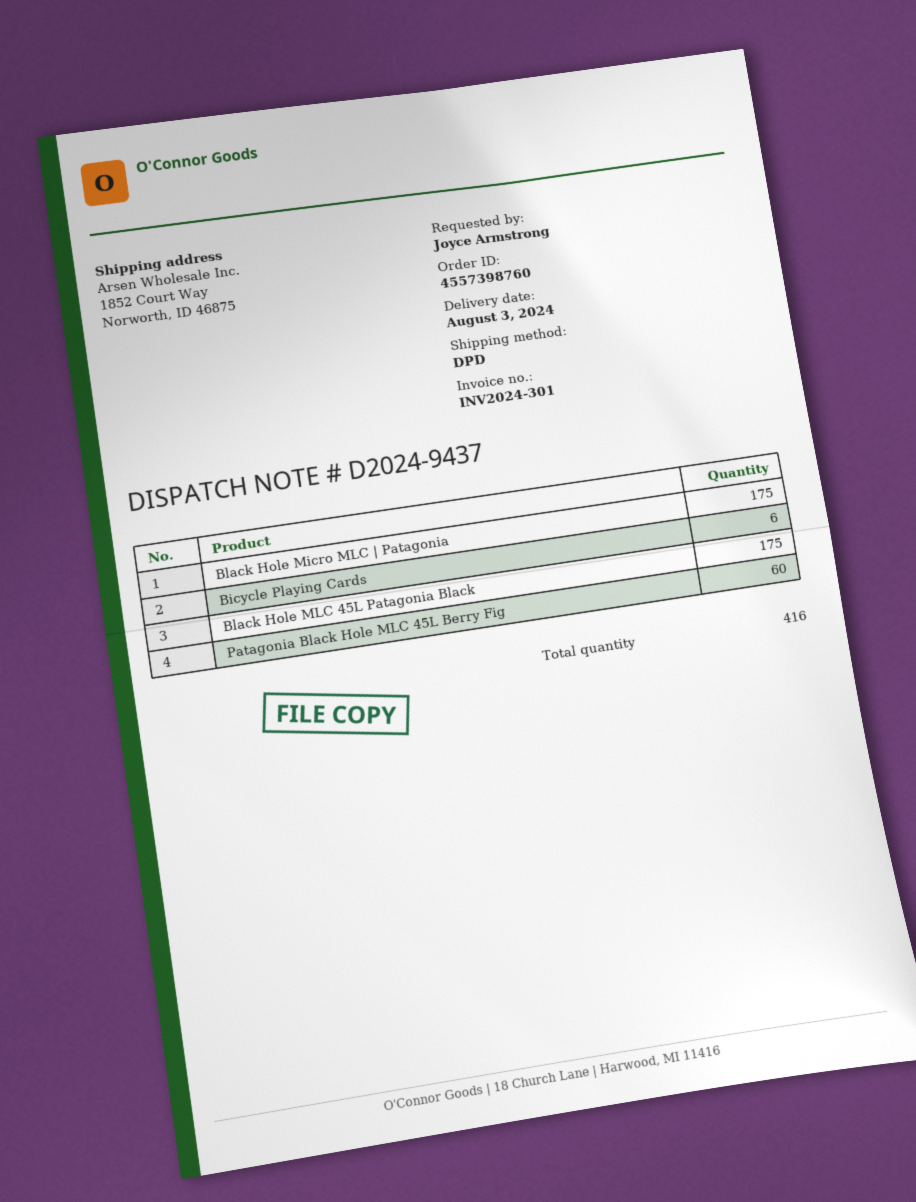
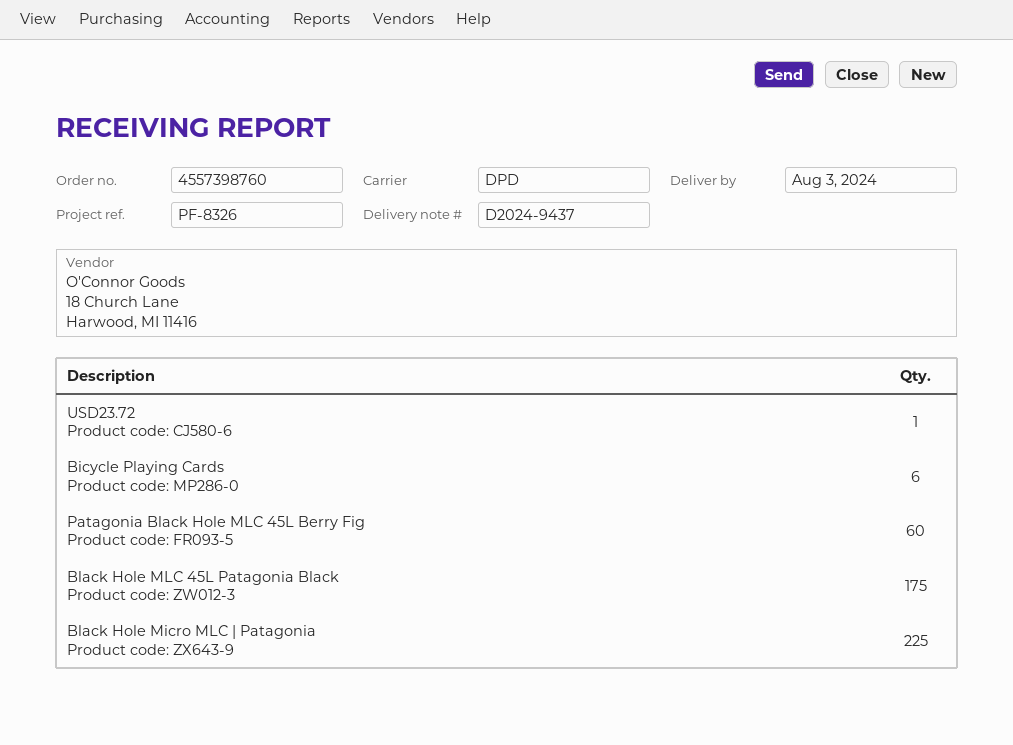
Black Hole Micro MLC | Patagonia: 175 -> 225
USD23.72: none -> 1

